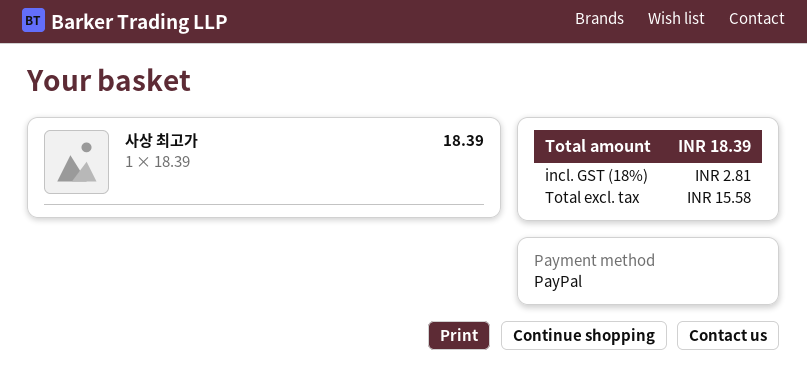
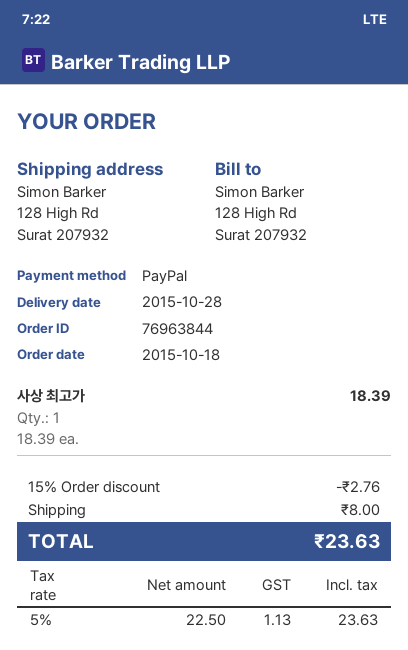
discount: none -> 15% = 2.76
shipping: none -> 8.00
net: 15.58 -> 22.50
tax: 18% = 2.81 -> 5% = 1.13
total: 18.39 -> 23.63

